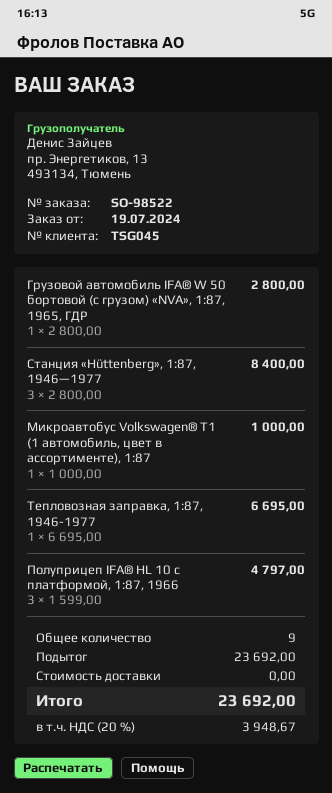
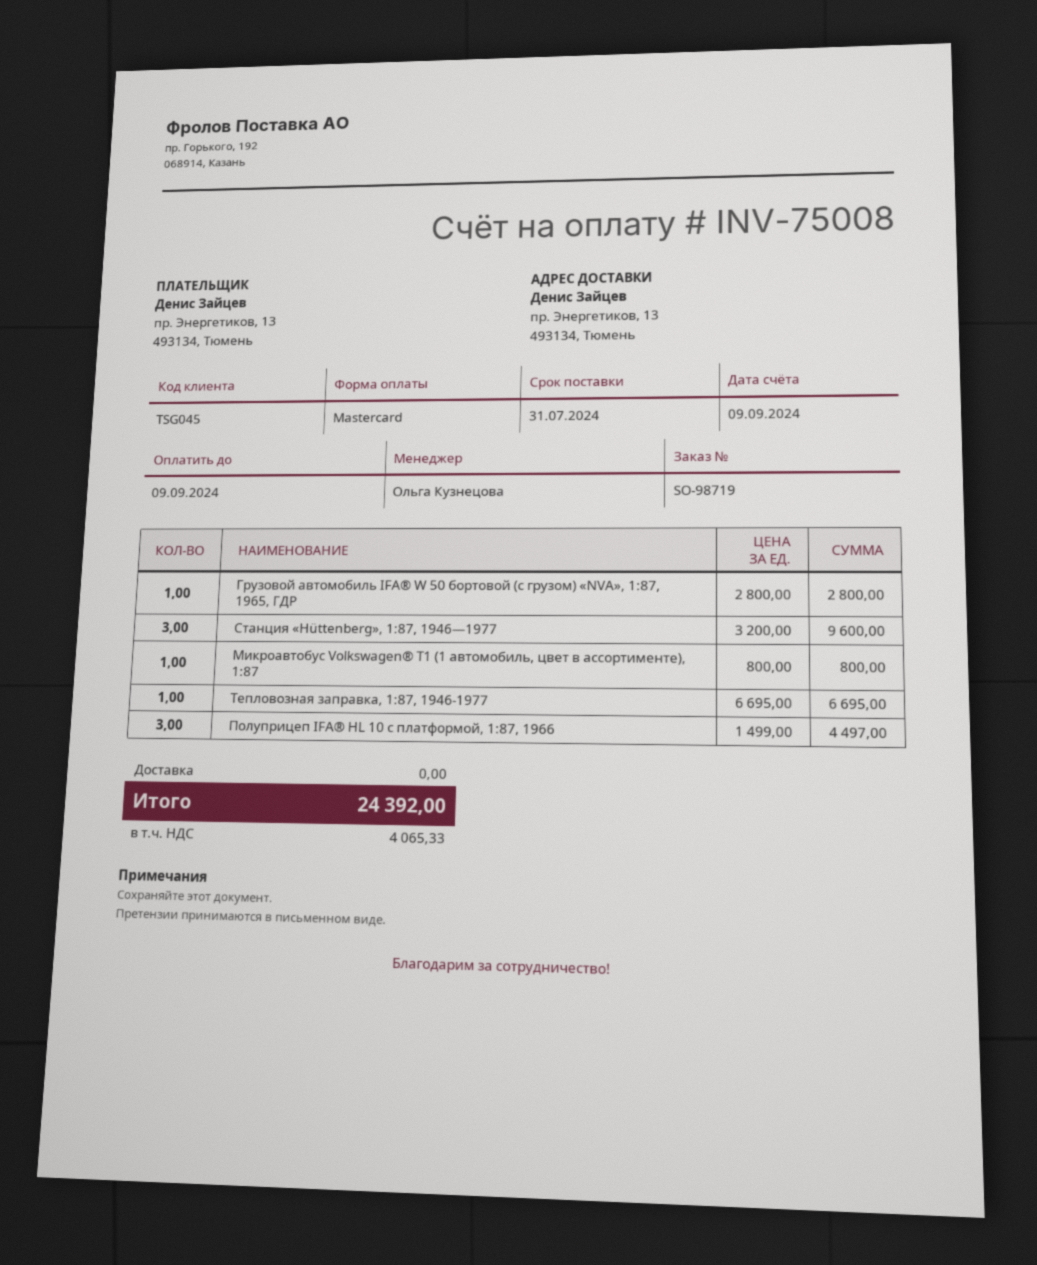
order number: SO-98522 -> SO-98719
Станция «Hüttenberg», 1:87, 1946—1977: 3 x 2800.00 = 8400.00 -> 3 x 3200.00 = 9600.00
Микроавтобус Volkswagen® T1 (1 автомобиль, цвет в ассортименте), 1:87: 1 x 1000.00 = 1000.00 -> 1 x 800.00 = 800.00
Полуприцеп IFA® HL 10 с платформой, 1:87, 1966: 3 x 1599.00 = 4797.00 -> 3 x 1499.00 = 4497.00
tax: 3948.67 -> 4065.33
total: 23692.00 -> 24392.00

